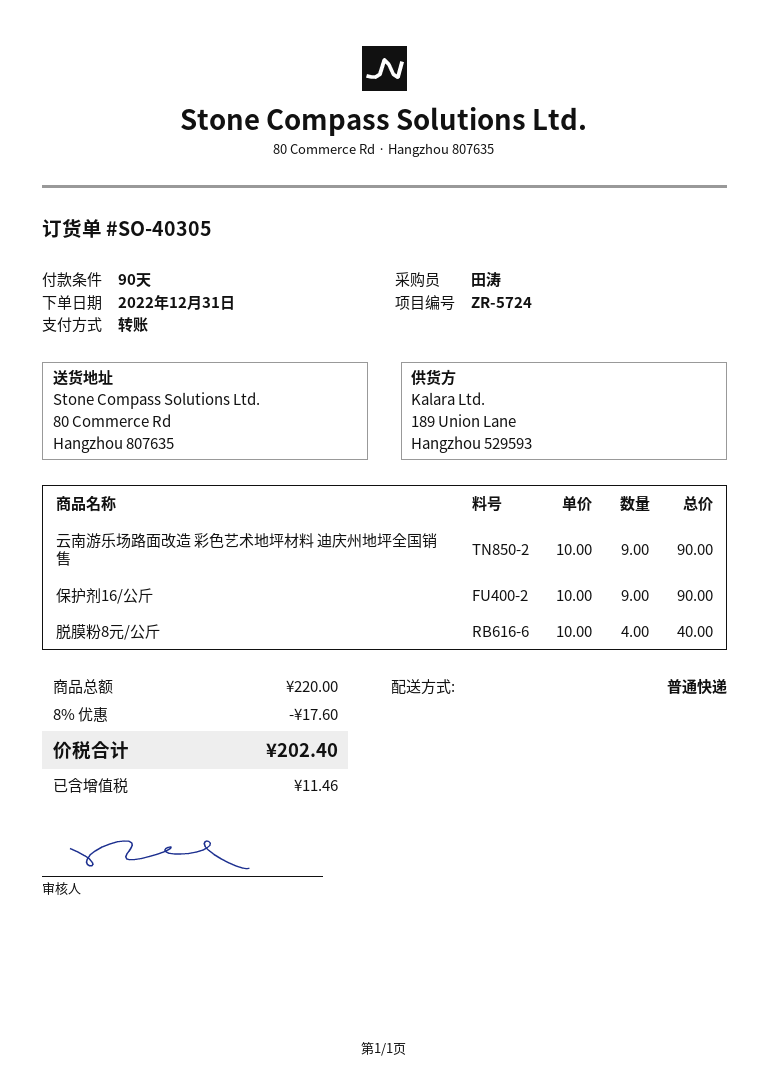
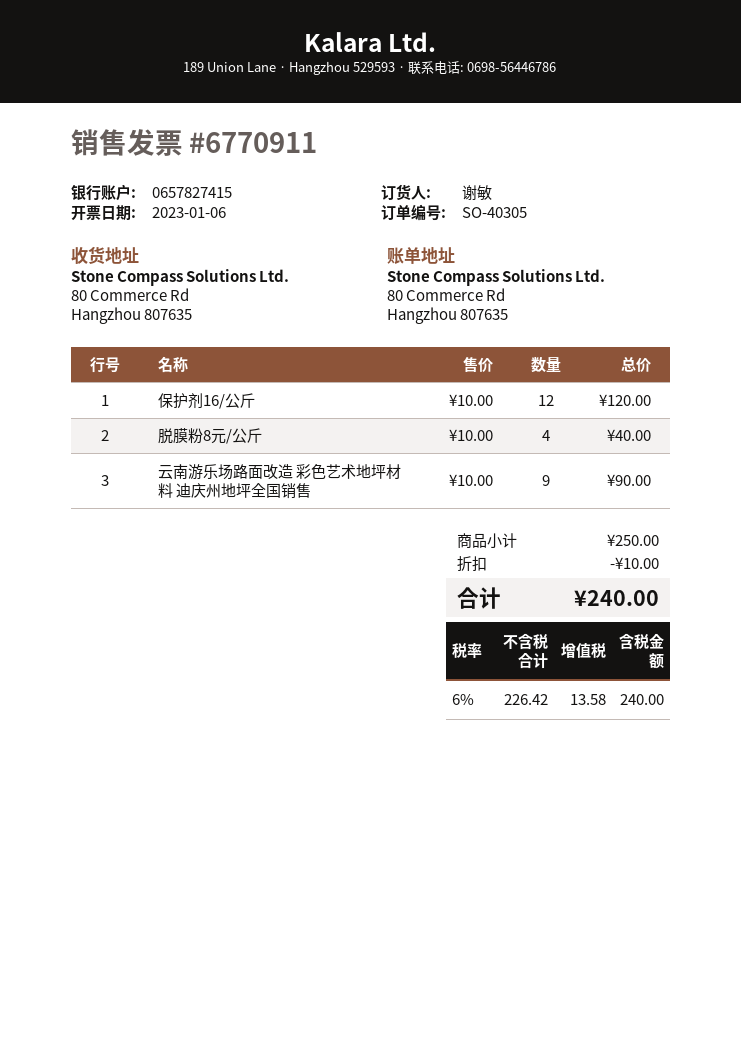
ordered by: 田涛 -> 谢敏
保护剂16/公斤: 9 x 10.00 = 90.00 -> 12 x 10.00 = 120.00
subtotal: 220.00 -> 250.00
discount: 17.60 -> 10.00
tax: 11.46 -> 13.58
total: 202.40 -> 240.00

